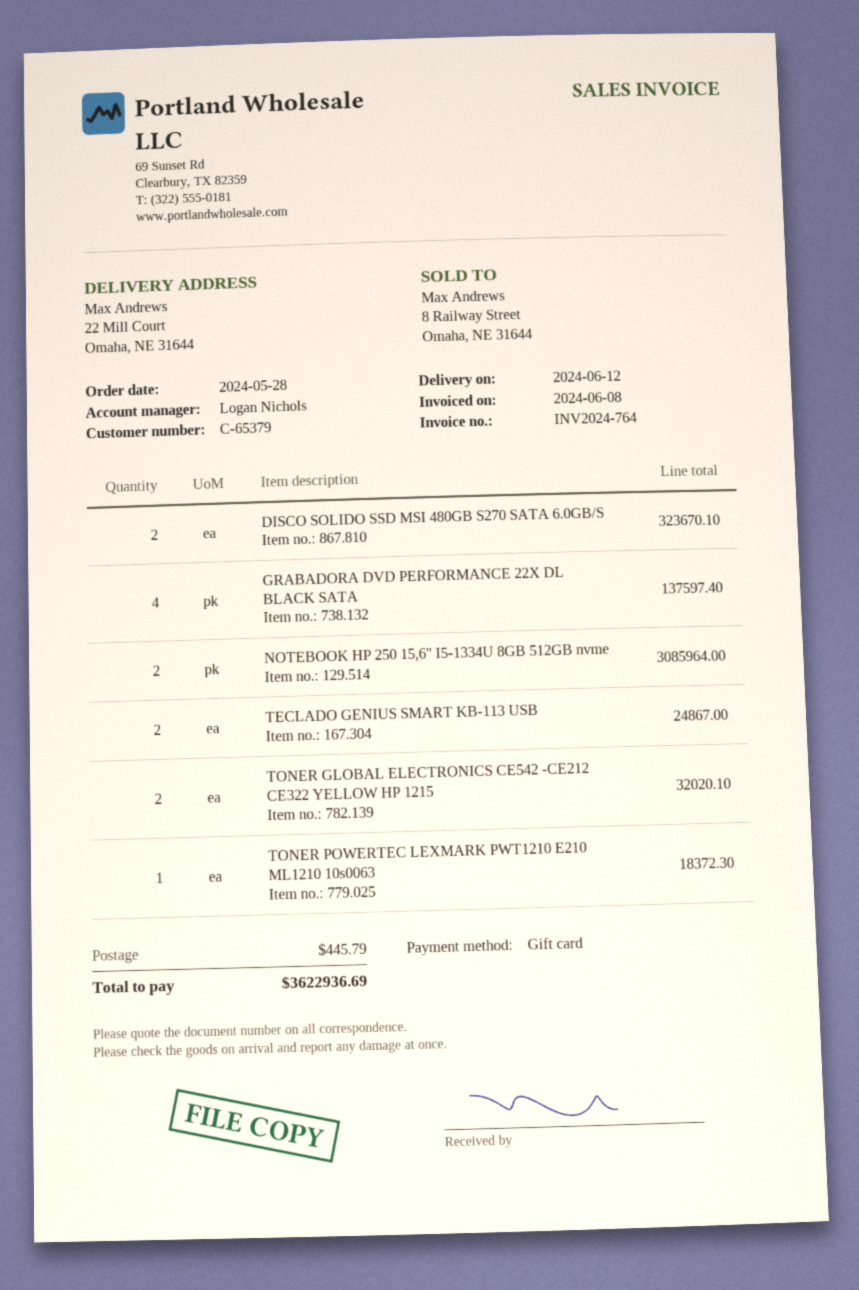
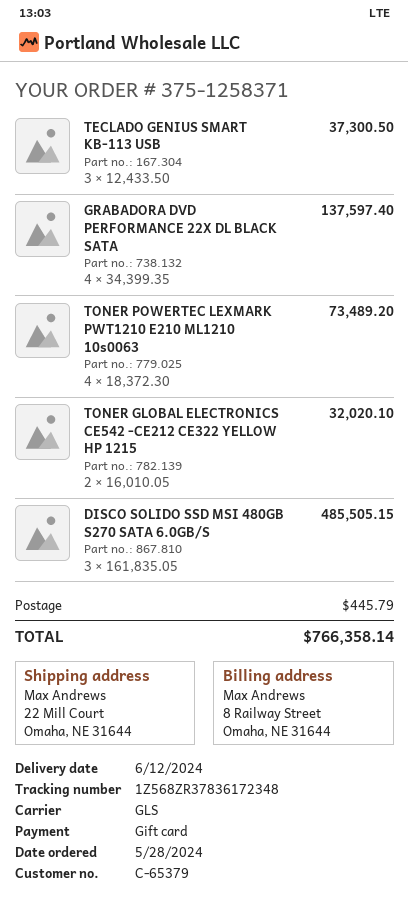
DISCO SOLIDO SSD MSI 480GB S270 SATA 6.0GB/S: 2 for 323670.10 -> 3 for 485505.15
NOTEBOOK HP 250 15,6" I5-1334U 8GB 512GB nvme: 2 for 3085964.00 -> none
TECLADO GENIUS SMART KB-113 USB: 2 for 24867.00 -> 3 for 37300.50
TONER POWERTEC LEXMARK PWT1210 E210 ML1210 10s0063: 1 for 18372.30 -> 4 for 73489.20
total: 3622936.69 -> 766358.14

